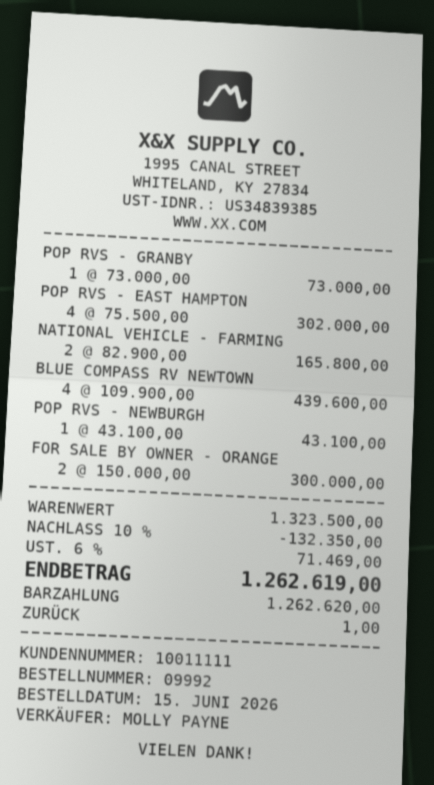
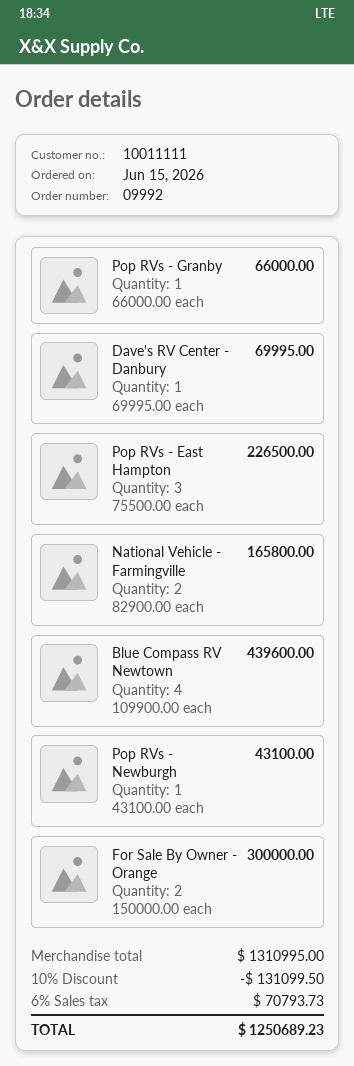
POP RVS - GRANBY: 1 x 73000.00 = 73000.00 -> 1 x 66000.00 = 66000.00
POP RVS - EAST HAMPTON: 4 x 75500.00 = 302000.00 -> 3 x 75500.00 = 226500.00
Dave's RV Center - Danbury: none -> 1 x 69995.00 = 69995.00
subtotal: 1323500.00 -> 1310995.00
discount: 10% = 132350.00 -> 10% = 131099.50
tax: 6% = 71469.00 -> 6% = 70793.73
total: 1262619.00 -> 1250689.23

